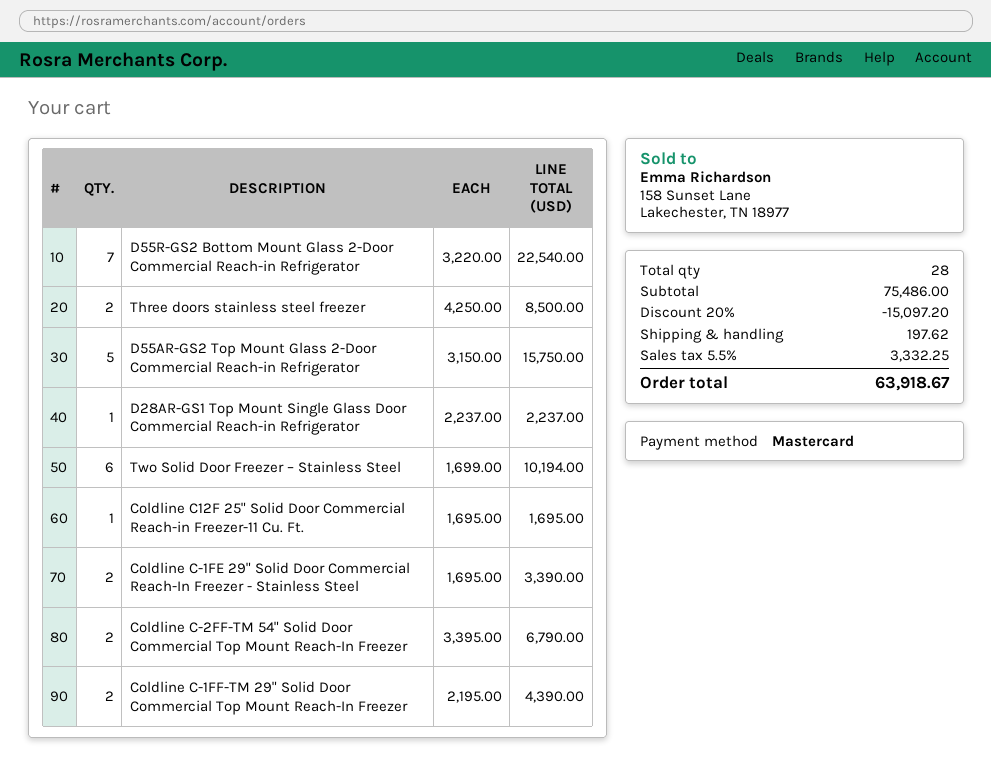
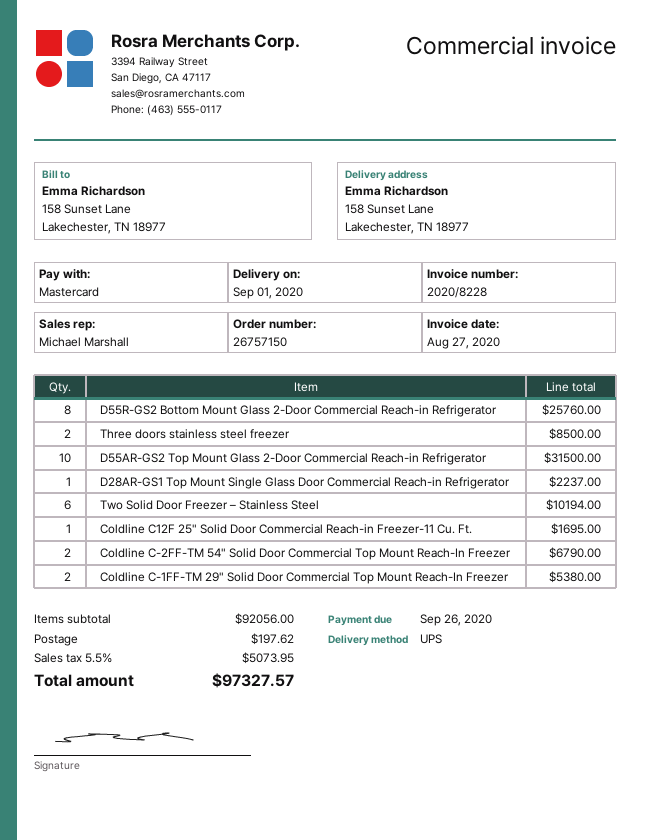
D55R-GS2 Bottom Mount Glass 2-Door Commercial Reach-in Refrigerator: 7 for 22540.00 -> 8 for 25760.00
D55AR-GS2 Top Mount Glass 2-Door Commercial Reach-in Refrigerator: 5 for 15750.00 -> 10 for 31500.00
Coldline C-1FE 29" Solid Door Commercial Reach-In Freezer - Stainless Steel: 2 for 3390.00 -> none
Coldline C-1FF-TM 29" Solid Door Commercial Top Mount Reach-In Freezer: 2 for 4390.00 -> 2 for 5380.00
subtotal: 75486.00 -> 92056.00
discount: 20% = 15097.20 -> none
tax: 5.5% = 3332.25 -> 5.5% = 5073.95
total: 63918.67 -> 97327.57

